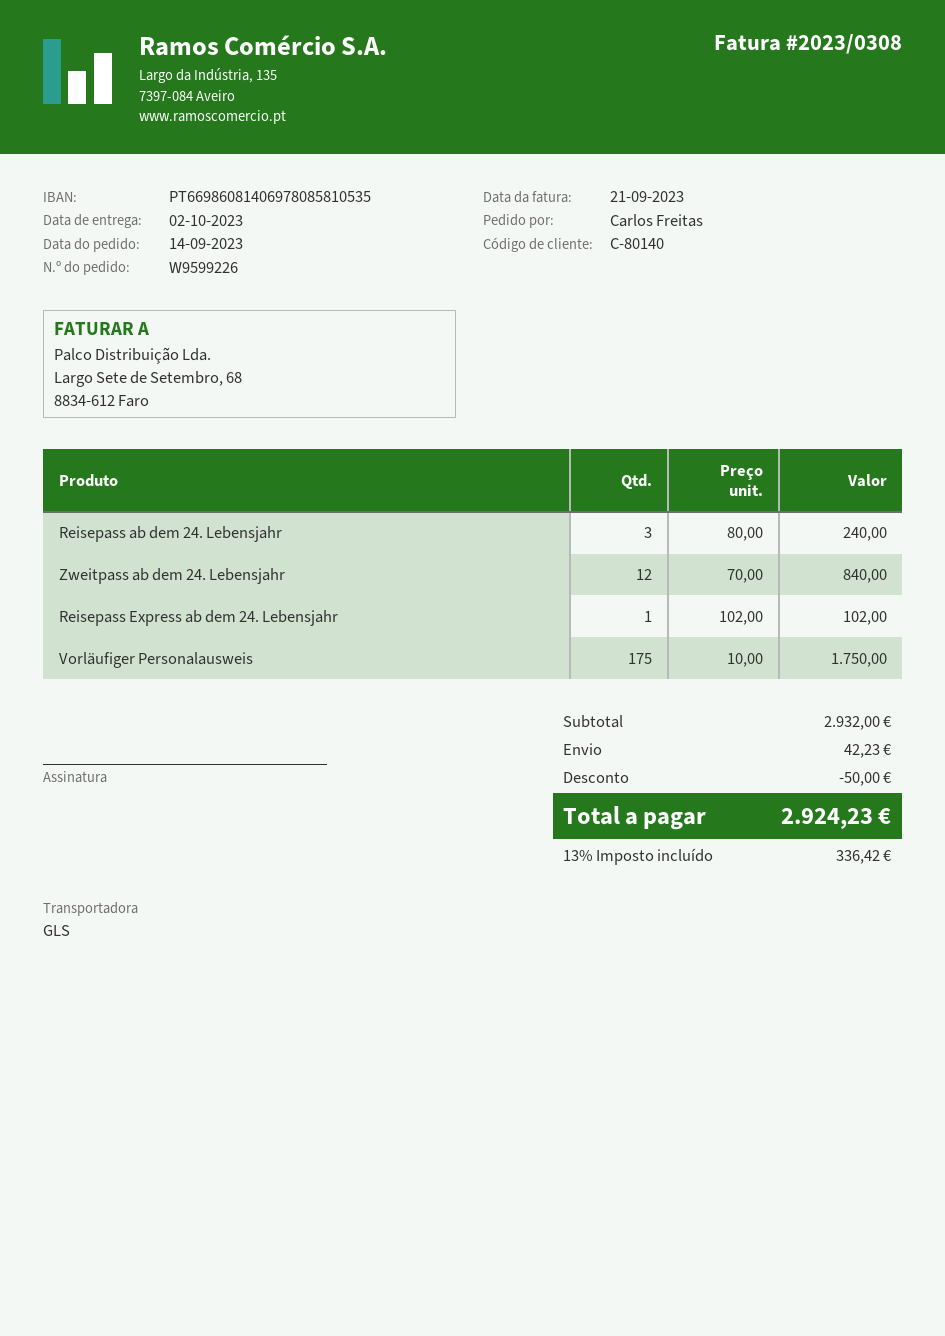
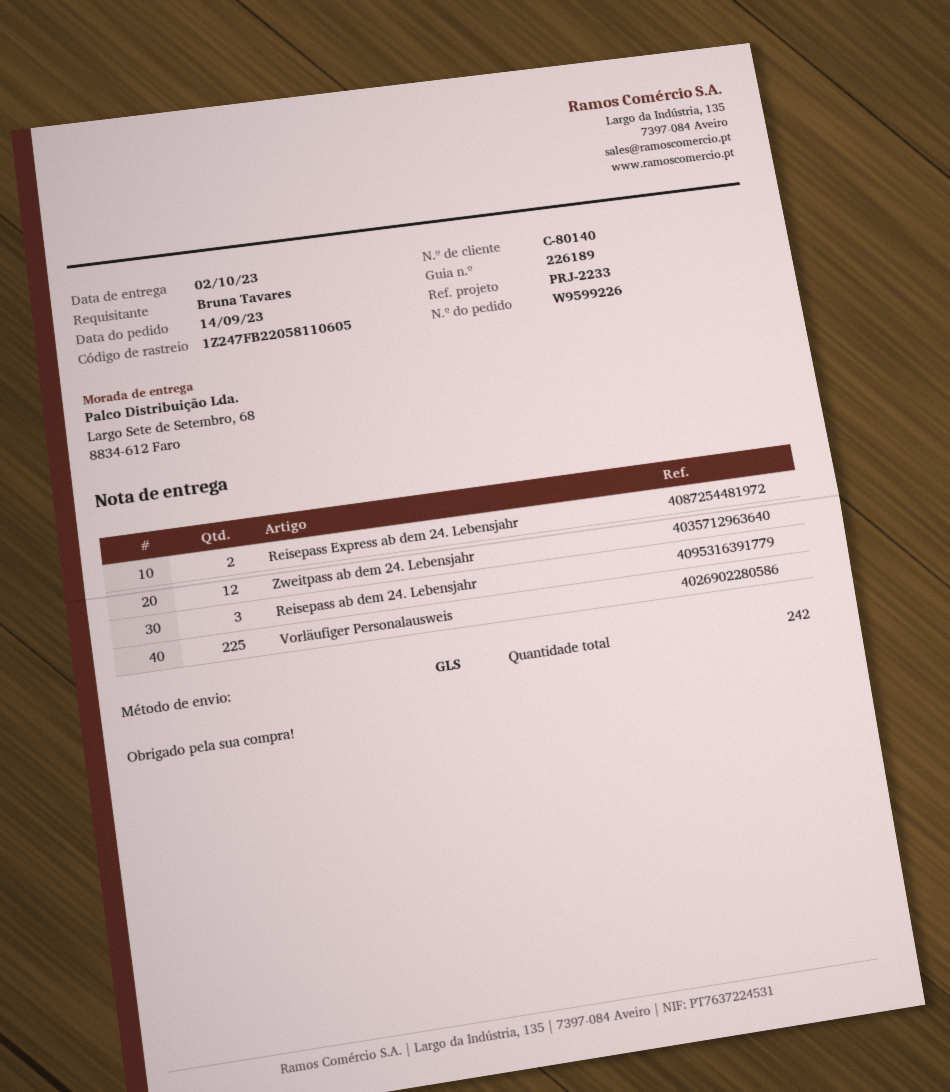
ordered by: Carlos Freitas -> Bruna Tavares
Reisepass Express ab dem 24. Lebensjahr: 1 -> 2
Vorläufiger Personalausweis: 175 -> 225

